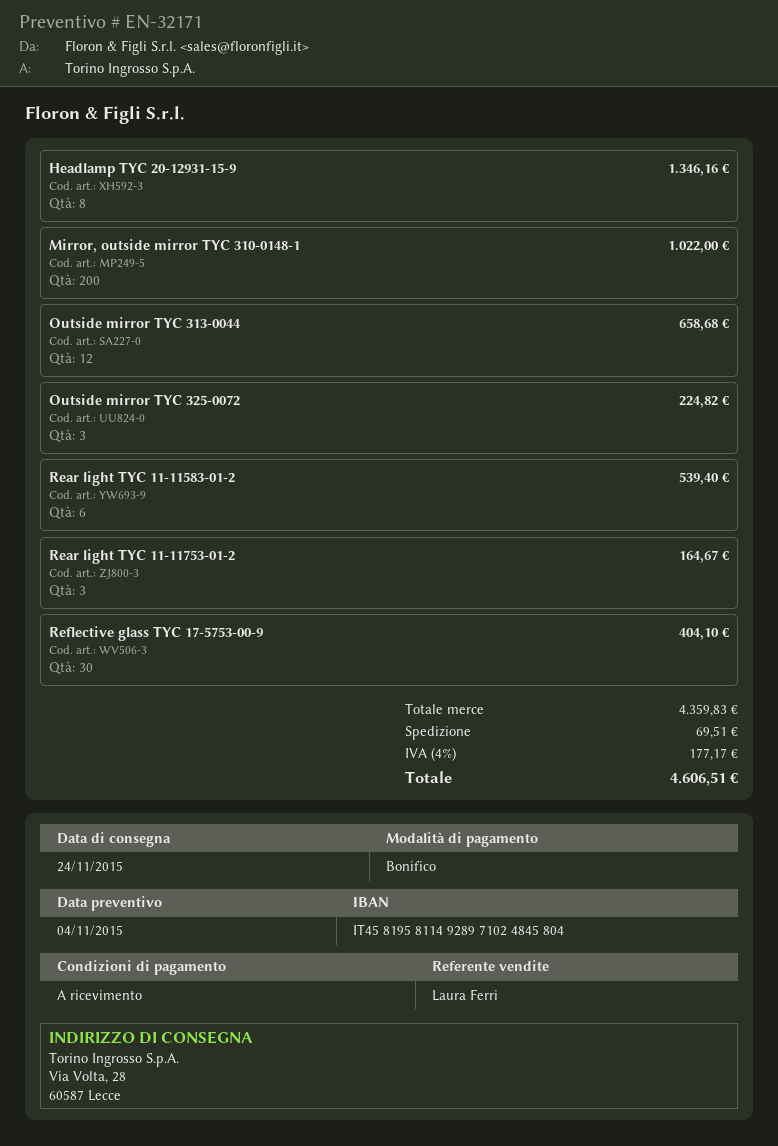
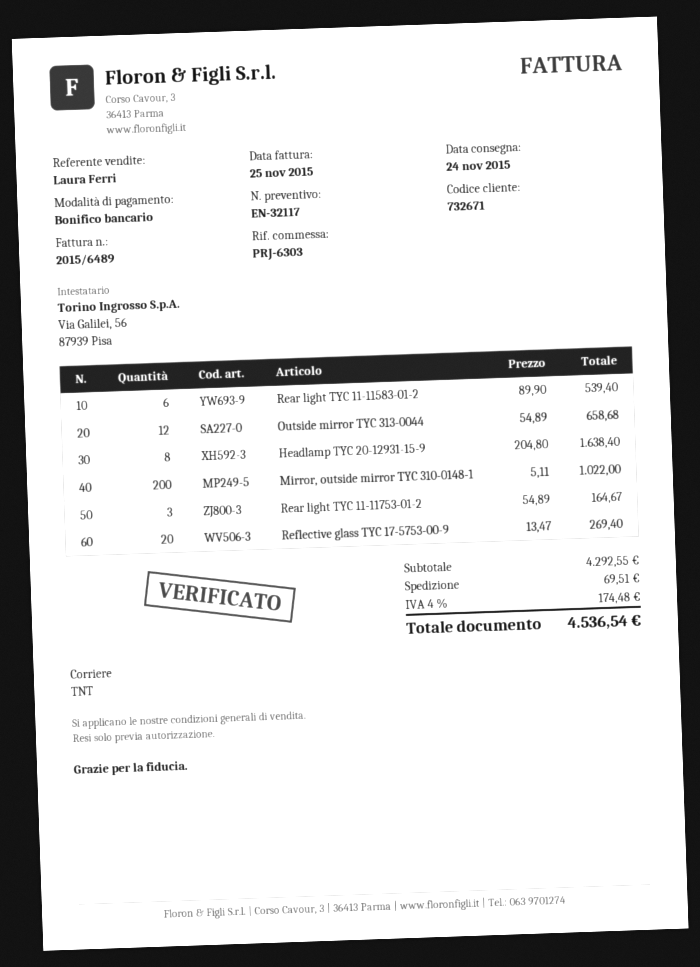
quote number: EN-32171 -> EN-32117
Headlamp TYC 20-12931-15-9: 8 for 1346.16 -> 8 for 1638.40
Outside mirror TYC 325-0072: 3 for 224.82 -> none
Reflective glass TYC 17-5753-00-9: 30 for 404.10 -> 20 for 269.40
subtotal: 4359.83 -> 4292.55
tax: 4% = 177.17 -> 4% = 174.48
total: 4606.51 -> 4536.54

